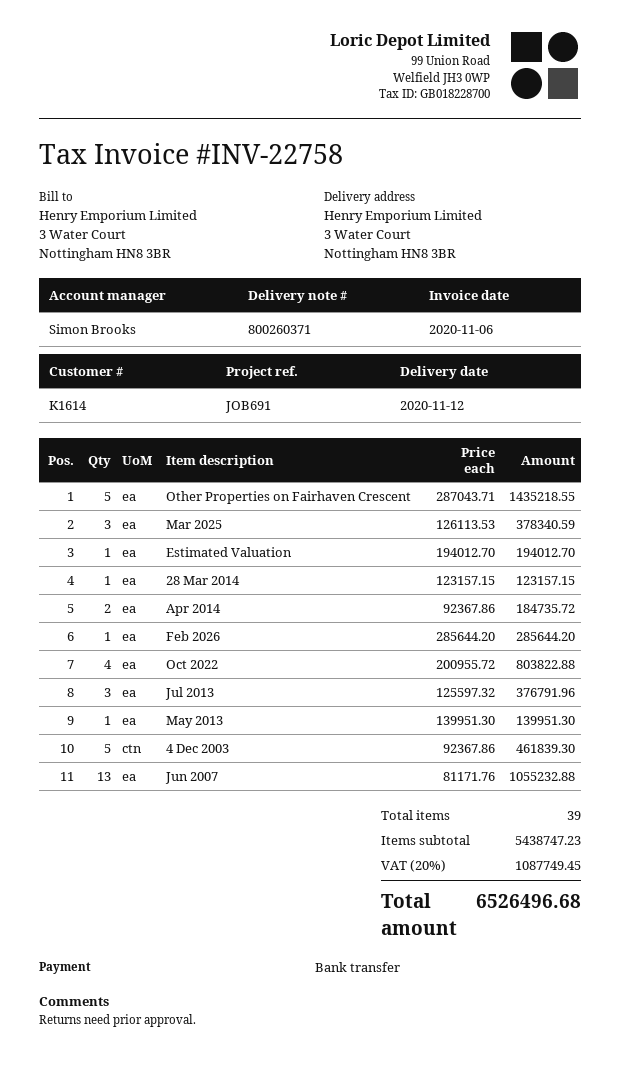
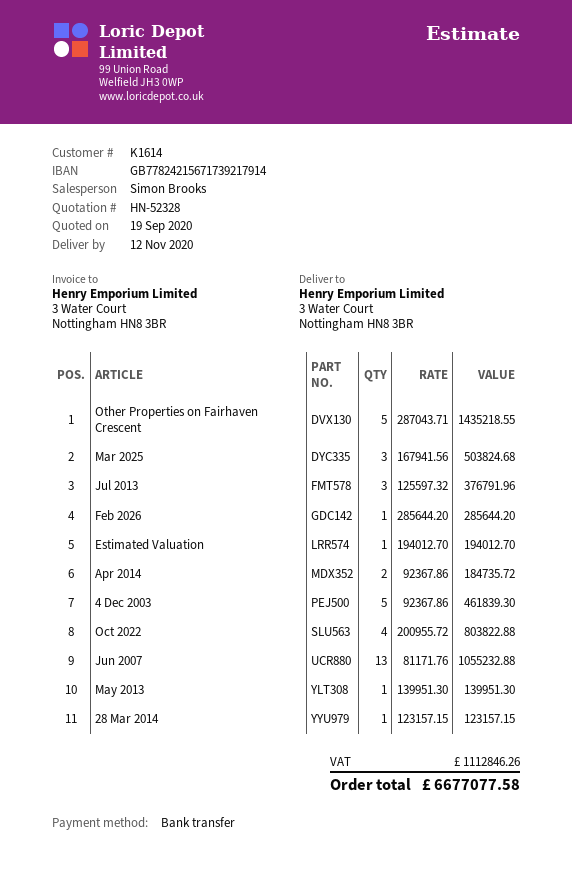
Mar 2025: 3 x 126113.53 = 378340.59 -> 3 x 167941.56 = 503824.68
tax: 1087749.45 -> 1112846.26
total: 6526496.68 -> 6677077.58

